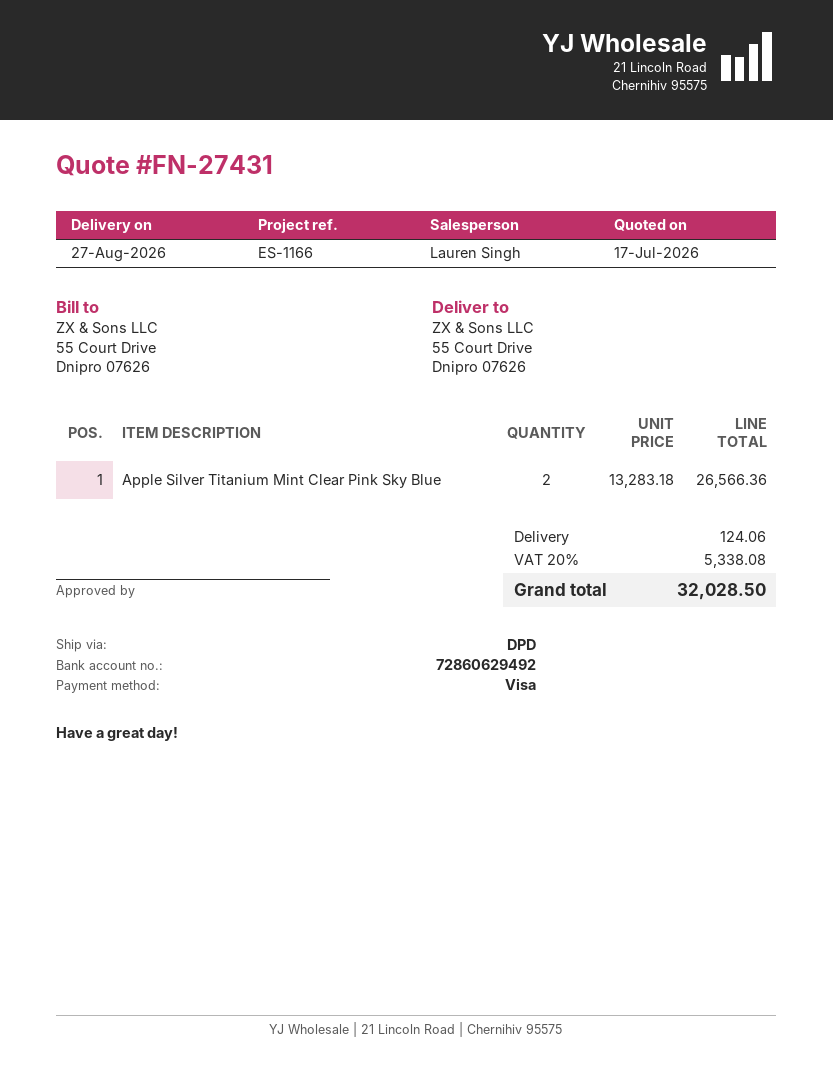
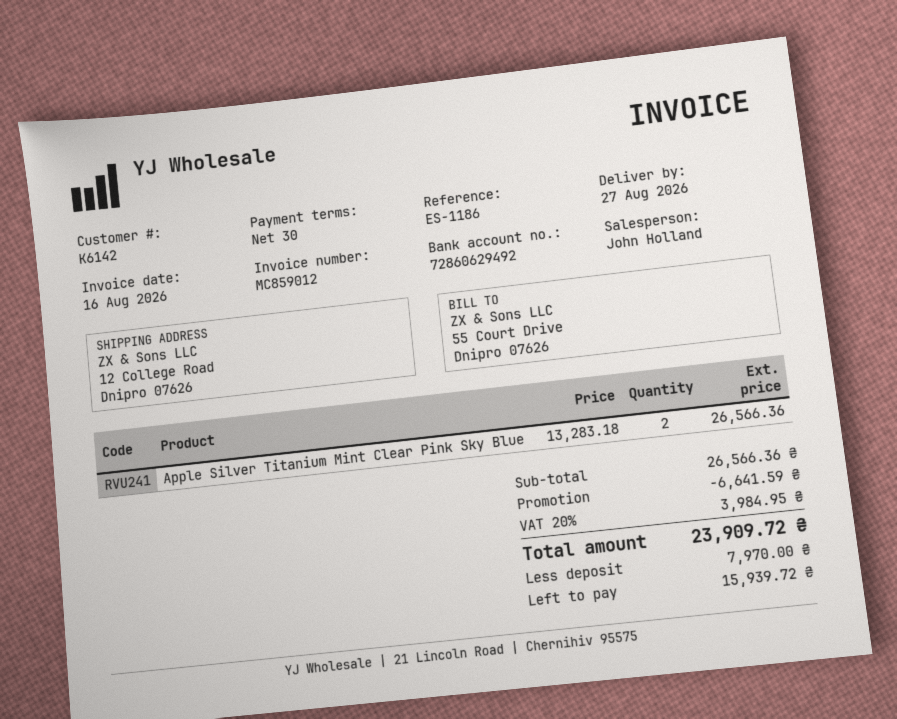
reference: ES-1166 -> ES-1186
sales rep: Lauren Singh -> John Holland
ship to: 55 Court Drive, Dnipro 07626 -> 12 College Road, Dnipro 07626
discount: none -> 6641.59
shipping: 124.06 -> none
tax: 20% = 5338.08 -> 20% = 3984.95
total: 32028.50 -> 23909.72

